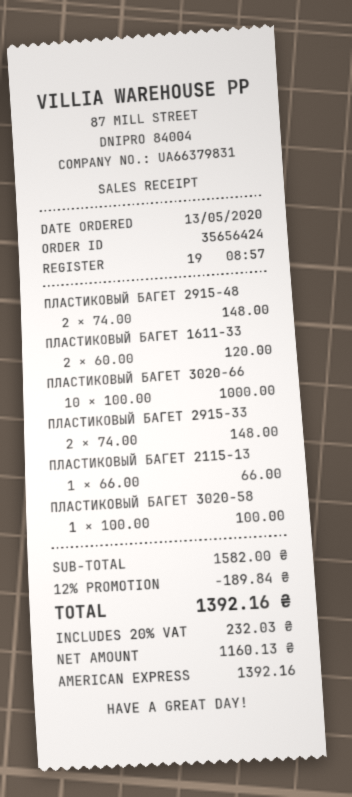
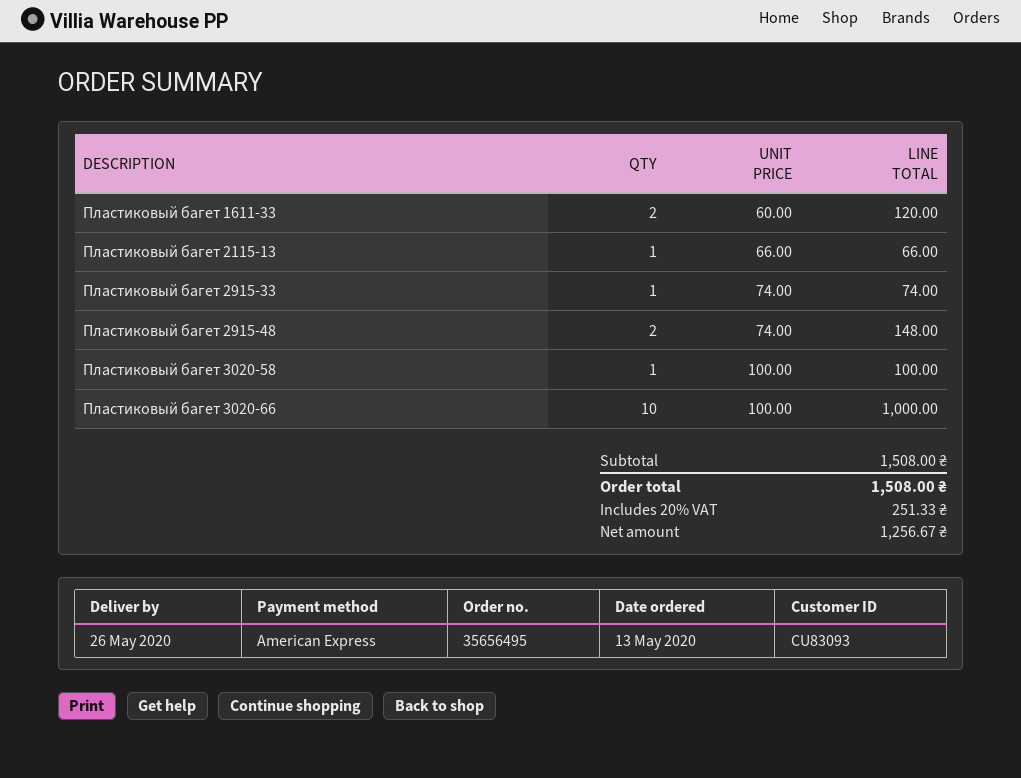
order number: 35656424 -> 35656495
ПЛАСТИКОВЫЙ БАГЕТ 2915-33: 2 x 74.00 = 148.00 -> 1 x 74.00 = 74.00
subtotal: 1582.00 -> 1508.00
discount: 12% = 189.84 -> none
net: 1160.13 -> 1256.67
tax: 20% = 232.03 -> 20% = 251.33
total: 1392.16 -> 1508.00

